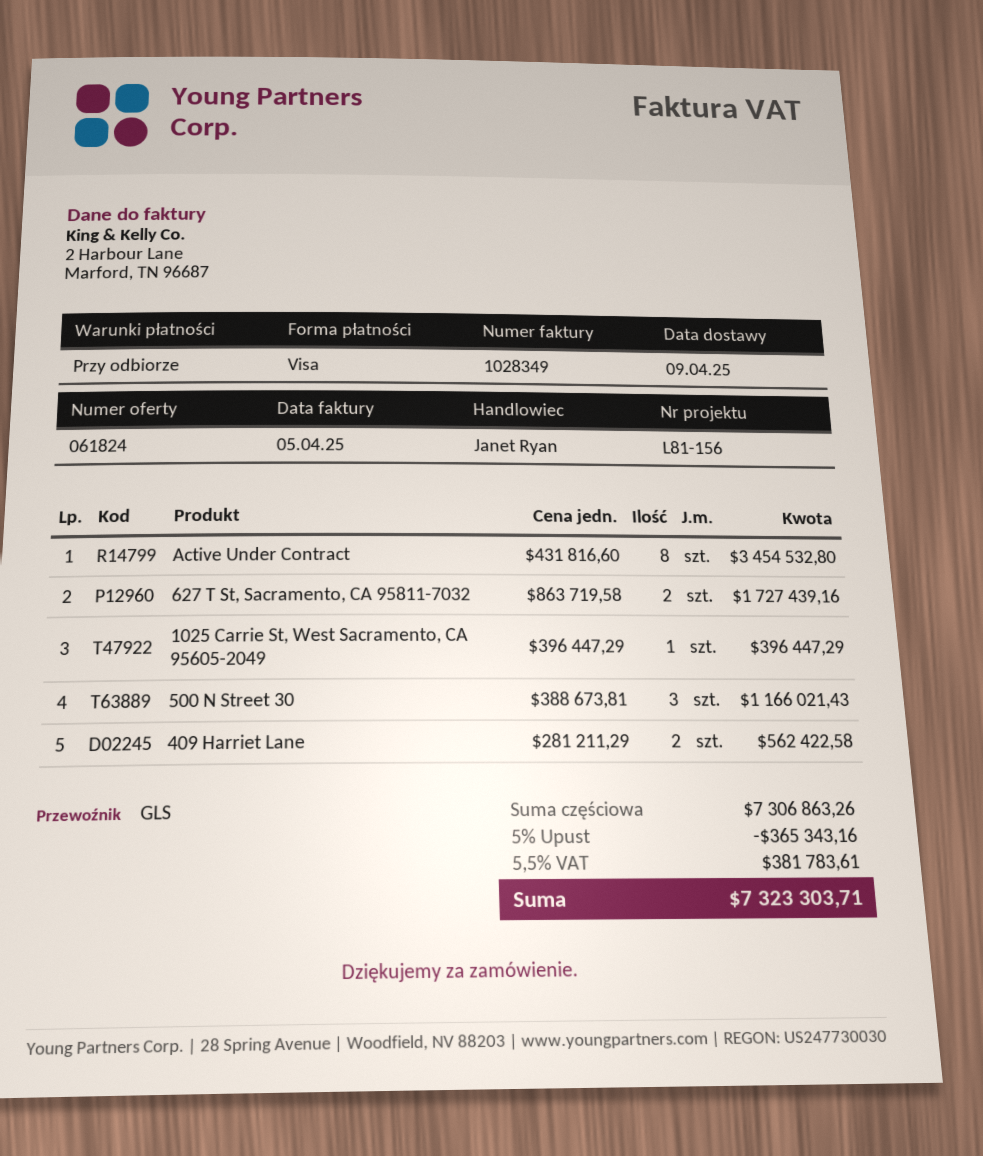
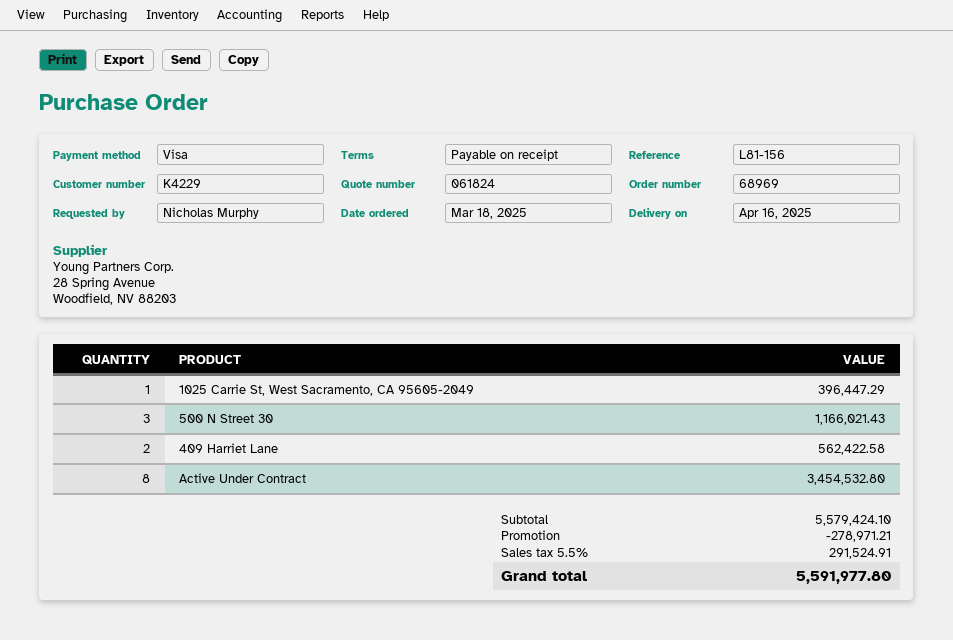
delivery date: 2025-04-09 -> 2025-04-16
627 T St, Sacramento, CA 95811-7032: 2 for 1727439.16 -> none
subtotal: 7306863.26 -> 5579424.10
discount: 365343.16 -> 278971.21
tax: 5.5% = 381783.61 -> 5.5% = 291524.91
total: 7323303.71 -> 5591977.80

